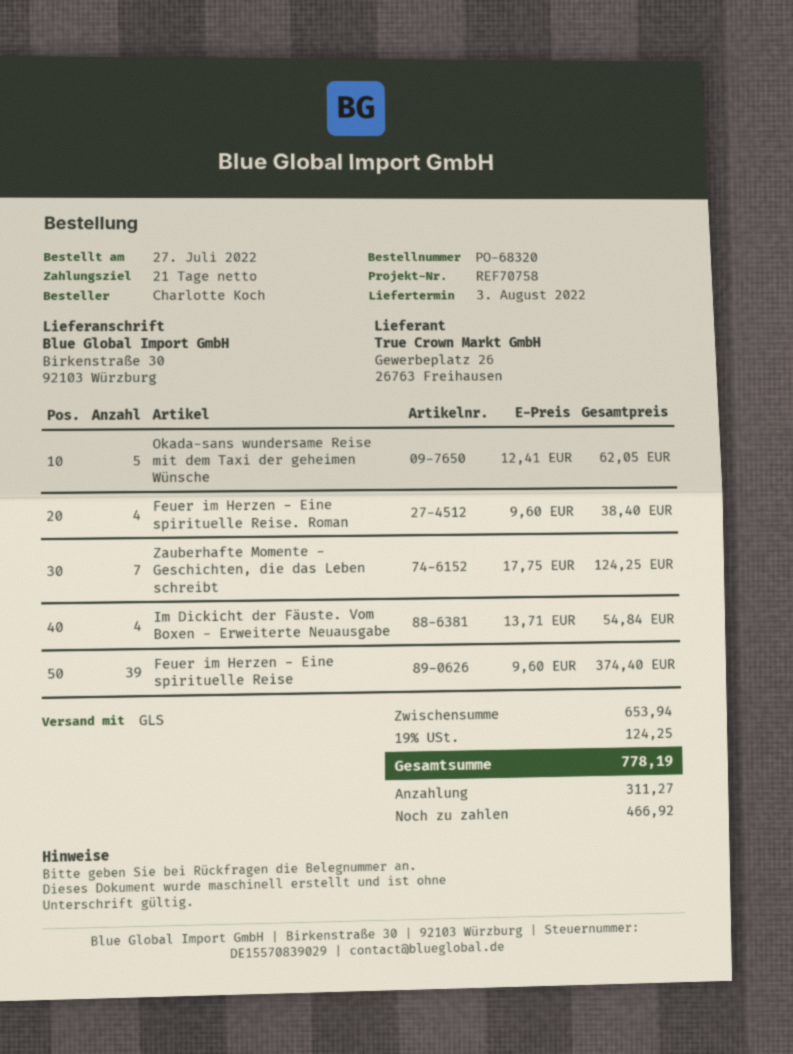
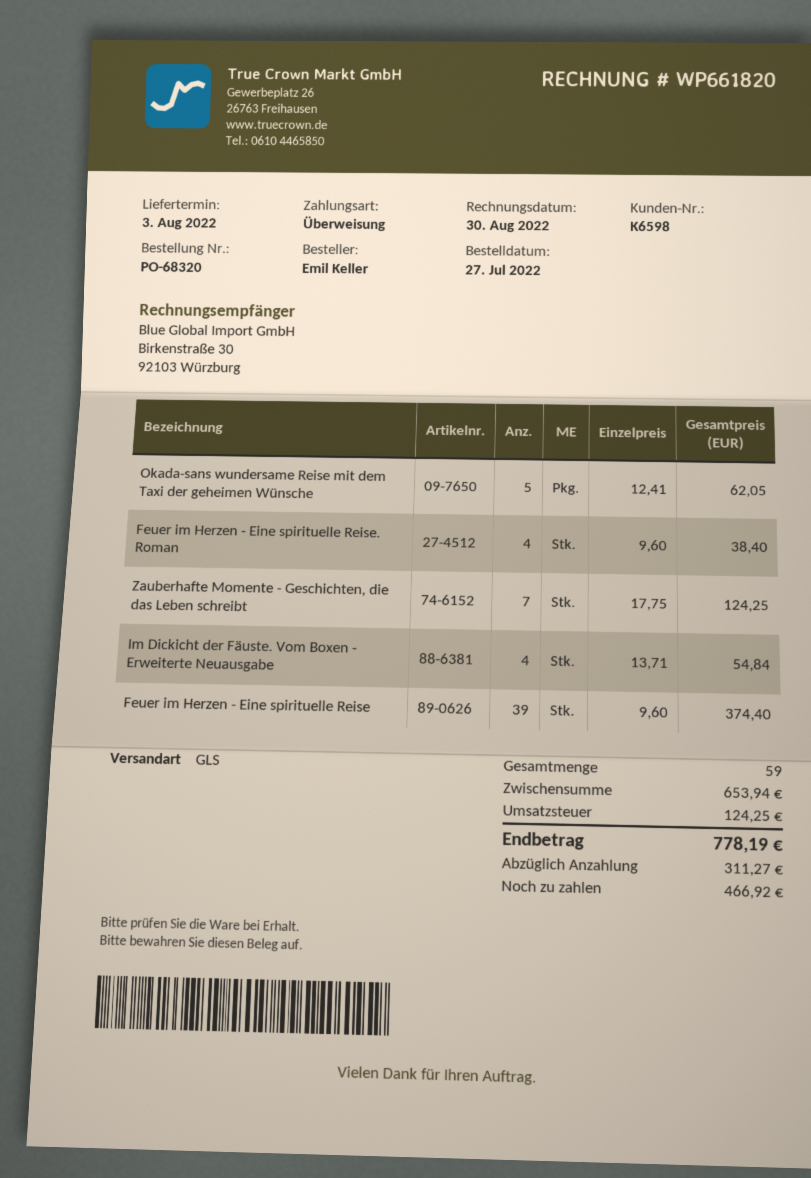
ordered by: Charlotte Koch -> Emil Keller

